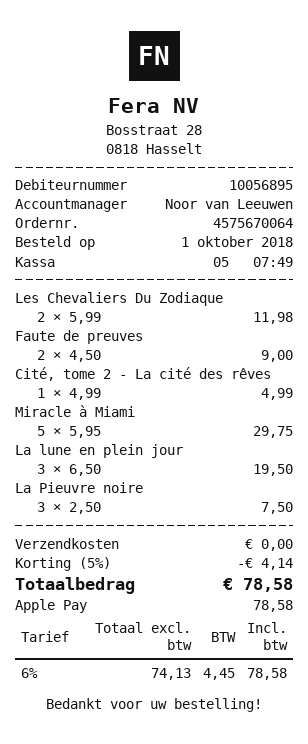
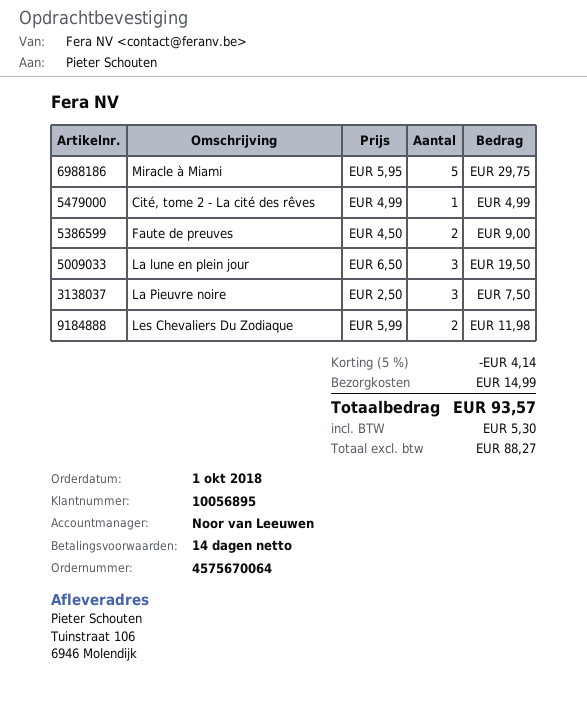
shipping: 0.00 -> 14.99
net: 74.13 -> 88.27
tax: 4.45 -> 5.30
total: 78.58 -> 93.57

